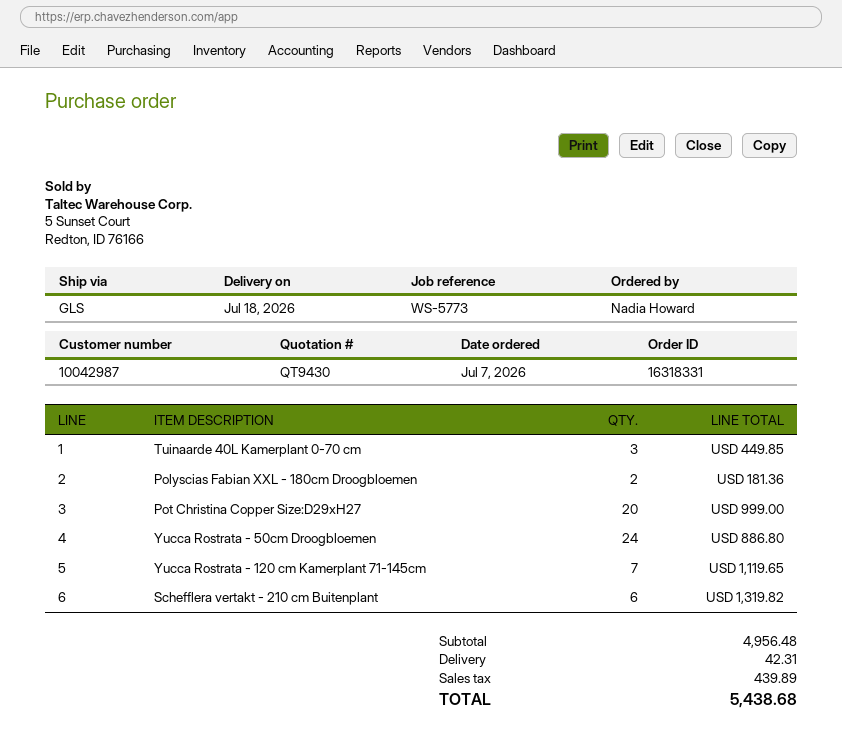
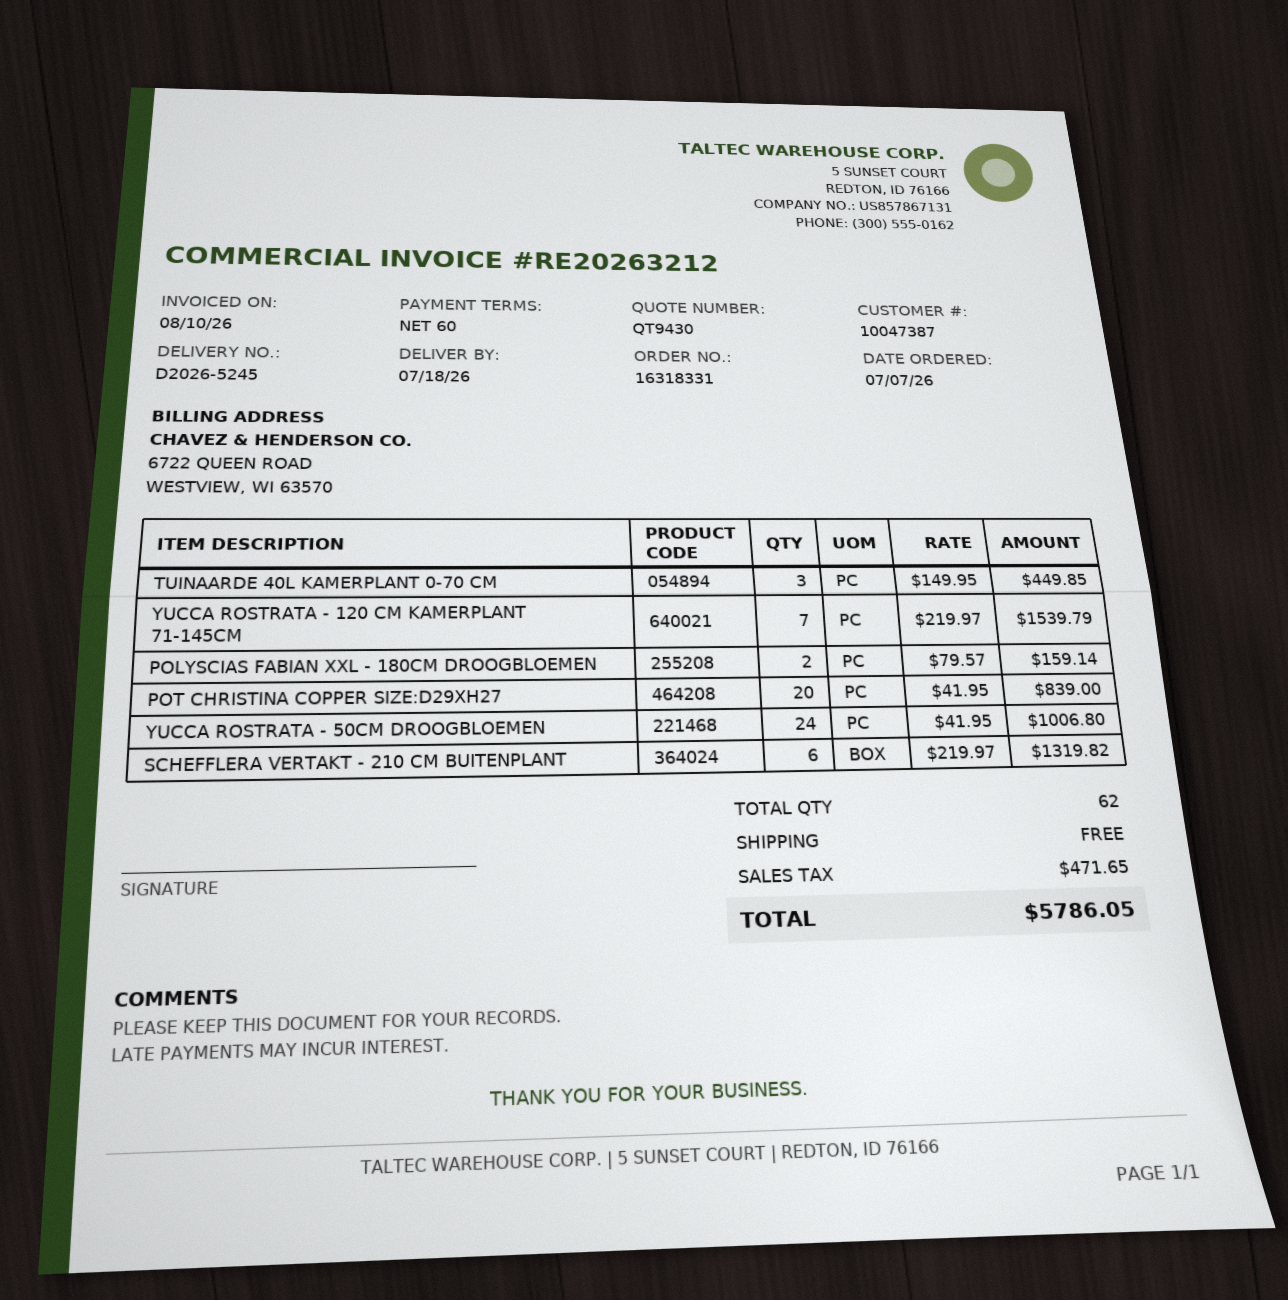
customer number: 10042987 -> 10047387
Polyscias Fabian XXL - 180cm Droogbloemen: 2 for 181.36 -> 2 for 159.14
Pot Christina Copper Size:D29xH27: 20 for 999.00 -> 20 for 839.00
Yucca Rostrata - 50cm Droogbloemen: 24 for 886.80 -> 24 for 1006.80
Yucca Rostrata - 120 cm Kamerplant 71-145cm: 7 for 1119.65 -> 7 for 1539.79
shipping: 42.31 -> 0.00
tax: 439.89 -> 471.65
total: 5438.68 -> 5786.05

